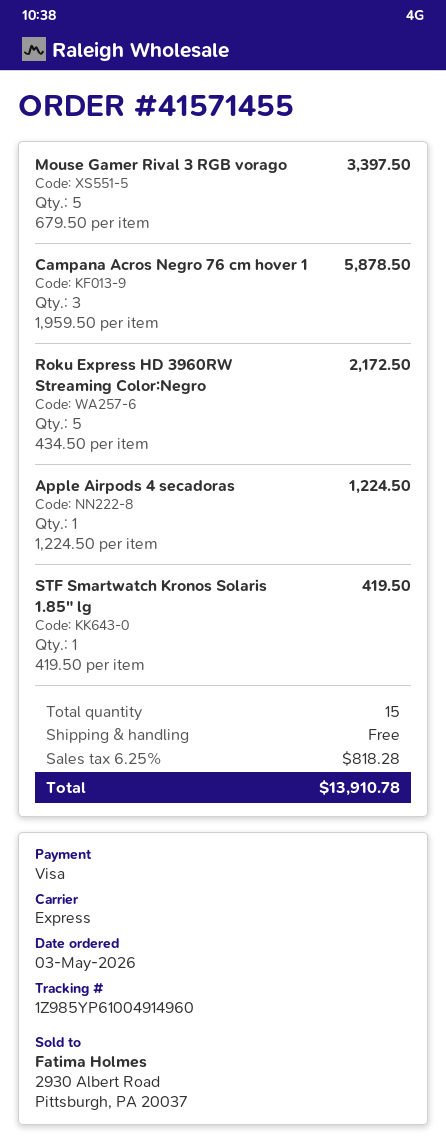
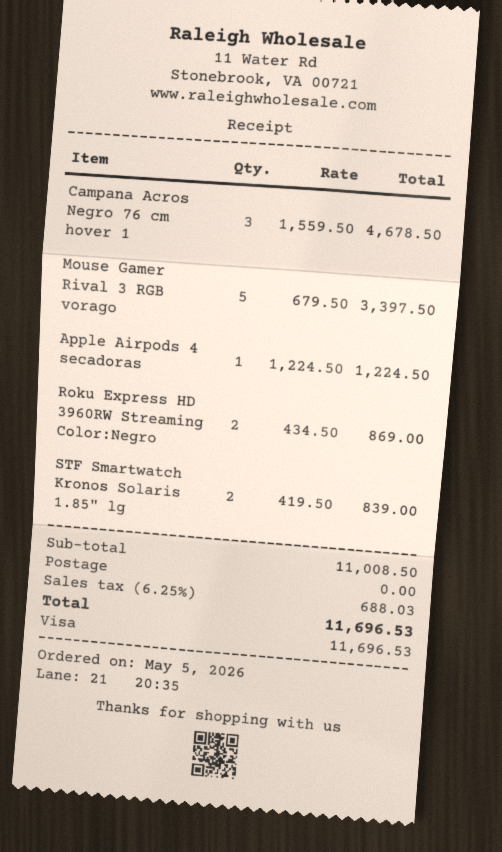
order date: 2026-05-03 -> 2026-05-05
Campana Acros Negro 76 cm hover 1: 3 x 1959.50 = 5878.50 -> 3 x 1559.50 = 4678.50
Roku Express HD 3960RW Streaming Color:Negro: 5 x 434.50 = 2172.50 -> 2 x 434.50 = 869.00
STF Smartwatch Kronos Solaris 1.85" lg: 1 x 419.50 = 419.50 -> 2 x 419.50 = 839.00
tax: 6.25% = 818.28 -> 6.25% = 688.03
total: 13910.78 -> 11696.53

